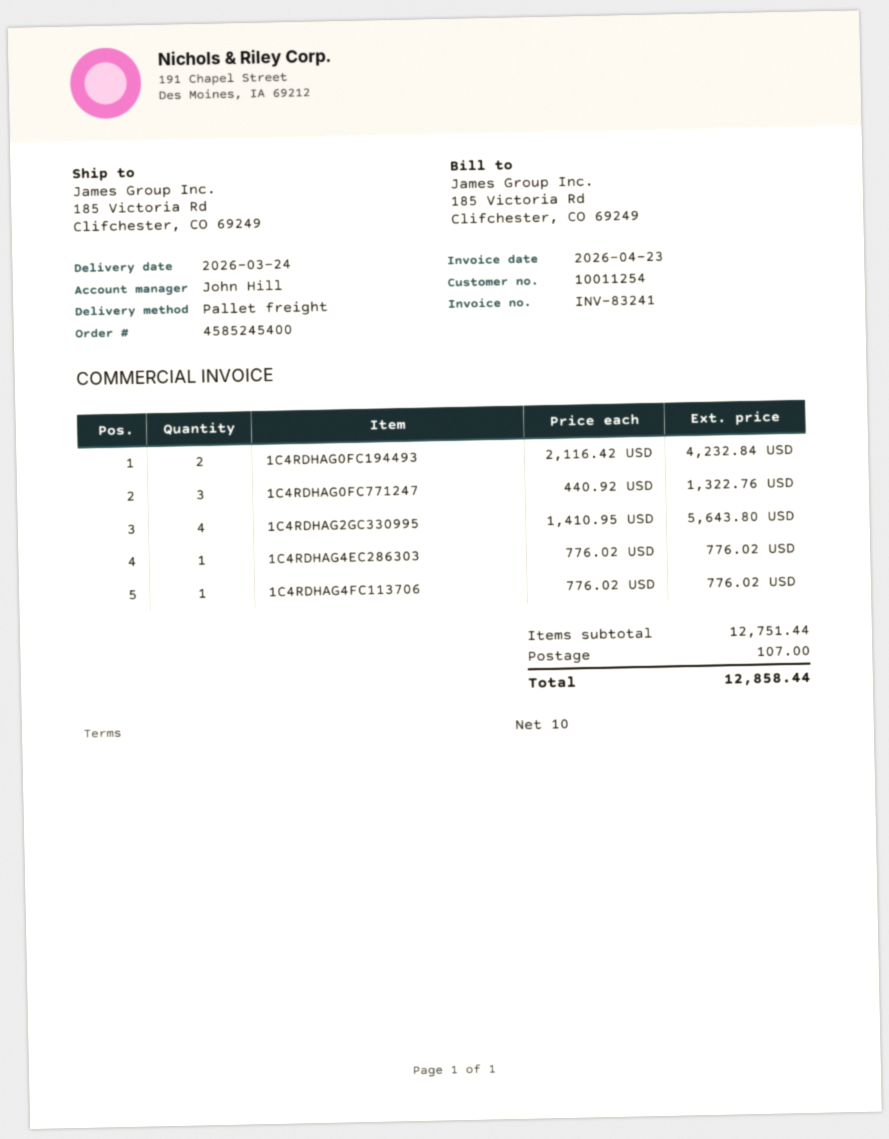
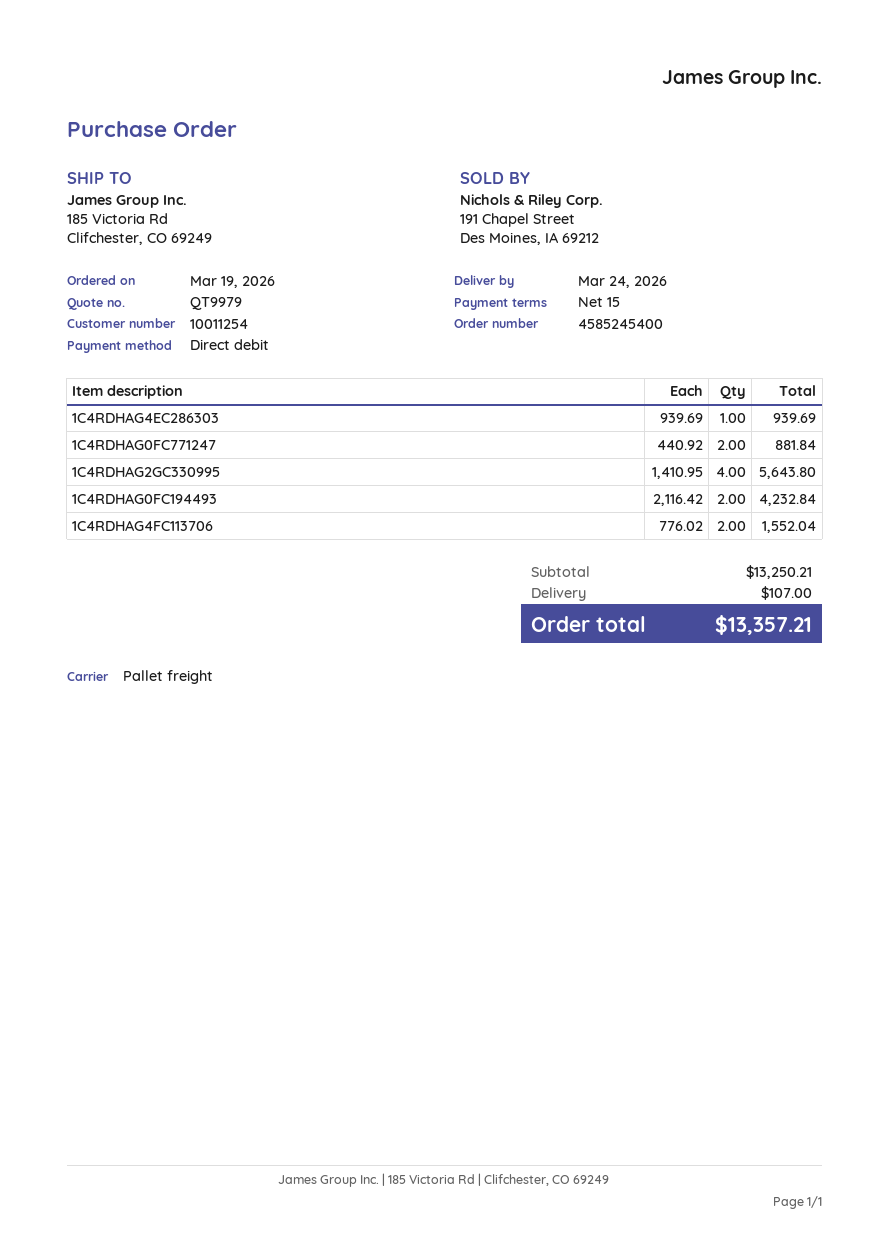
payment terms: 10 days -> 15 days
1C4RDHAG0FC771247: 3 x 440.92 = 1322.76 -> 2 x 440.92 = 881.84
1C4RDHAG4EC286303: 1 x 776.02 = 776.02 -> 1 x 939.69 = 939.69
1C4RDHAG4FC113706: 1 x 776.02 = 776.02 -> 2 x 776.02 = 1552.04
subtotal: 12751.44 -> 13250.21
total: 12858.44 -> 13357.21

